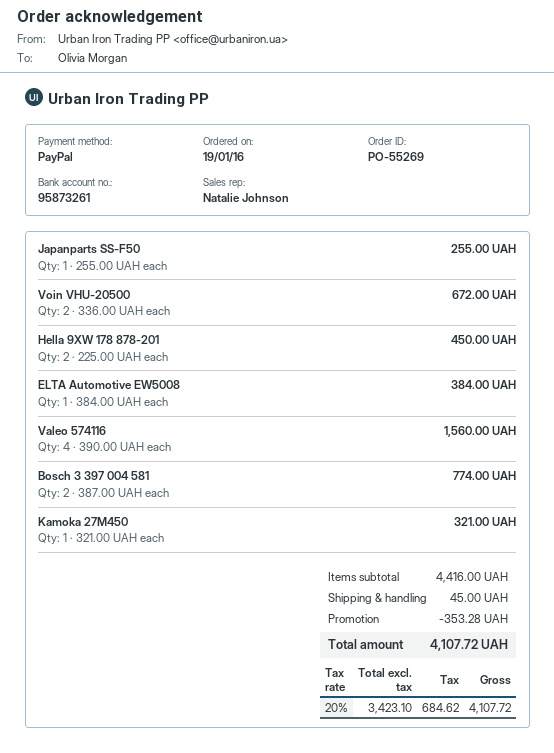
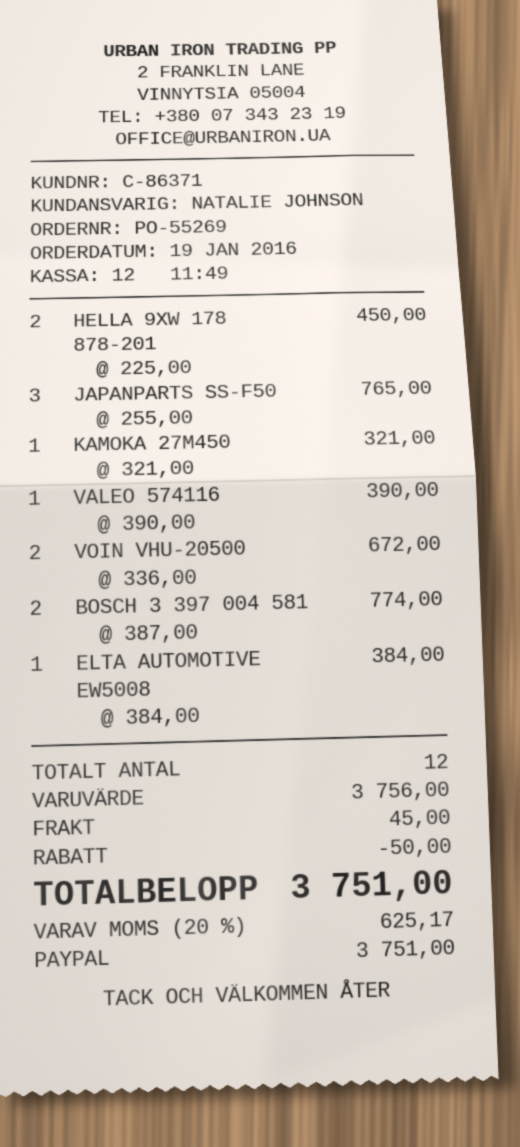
Japanparts SS-F50: 1 x 255.00 = 255.00 -> 3 x 255.00 = 765.00
Valeo 574116: 4 x 390.00 = 1560.00 -> 1 x 390.00 = 390.00
subtotal: 4416.00 -> 3756.00
discount: 353.28 -> 50.00
tax: 20% = 684.62 -> 20% = 625.17
total: 4107.72 -> 3751.00

